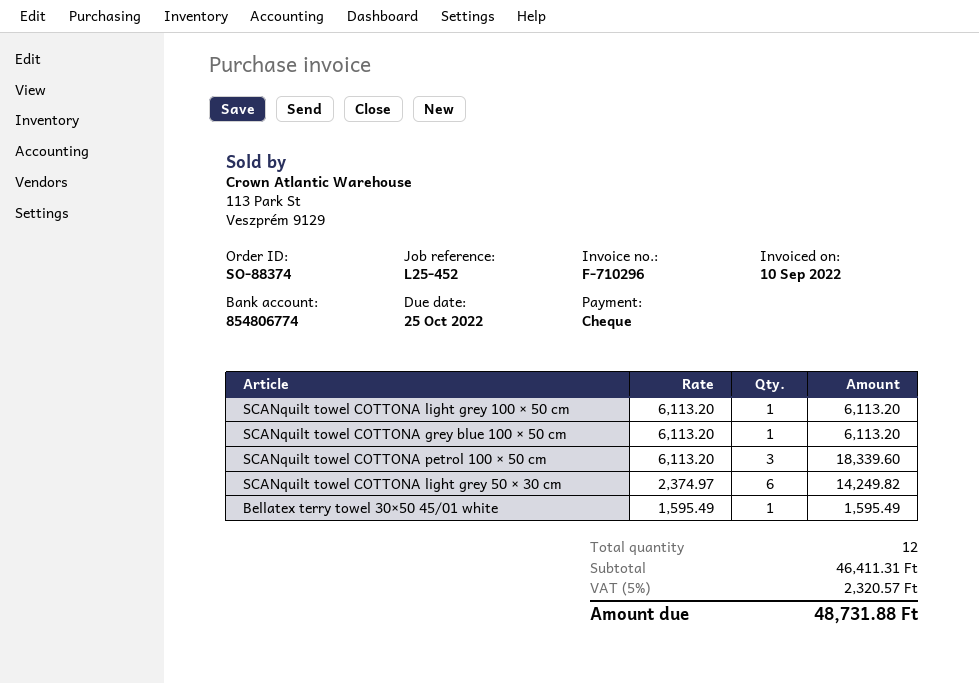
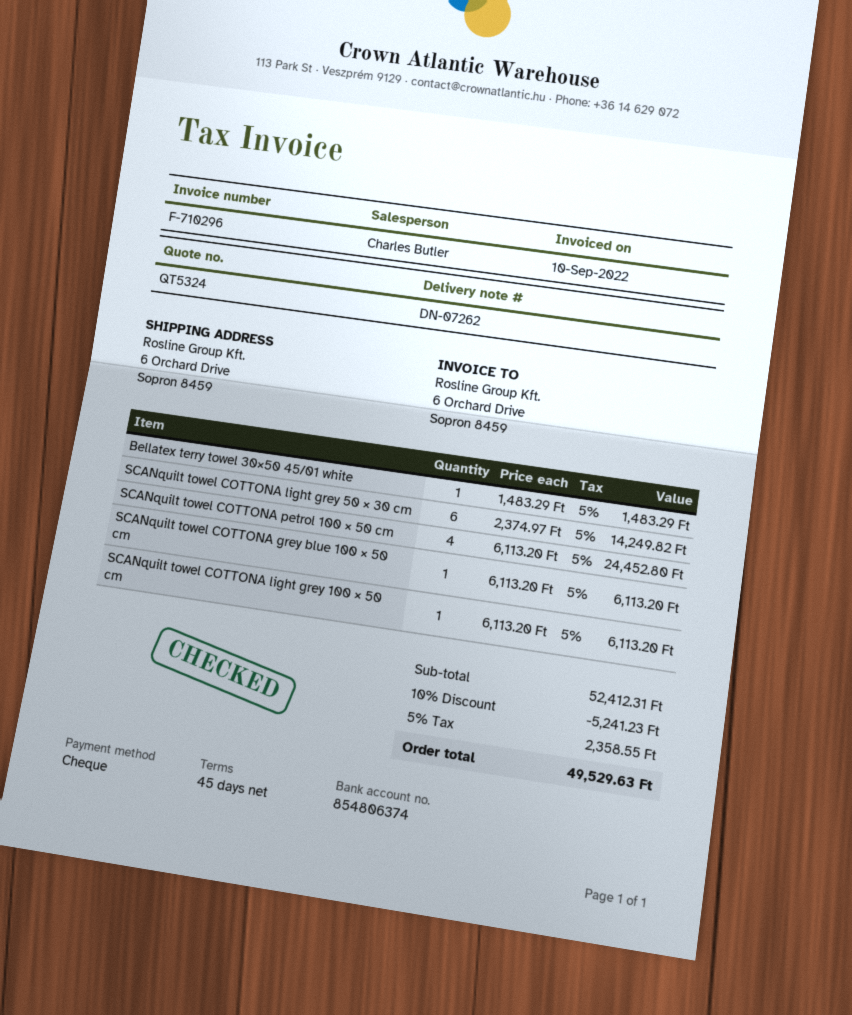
bank account: 854806774 -> 854806374
SCANquilt towel COTTONA petrol 100 × 50 cm: 3 x 6113.20 = 18339.60 -> 4 x 6113.20 = 24452.80
Bellatex terry towel 30×50 45/01 white: 1 x 1595.49 = 1595.49 -> 1 x 1483.29 = 1483.29
subtotal: 46411.31 -> 52412.31
discount: none -> 10% = 5241.23
tax: 5% = 2320.57 -> 5% = 2358.55
total: 48731.88 -> 49529.63

